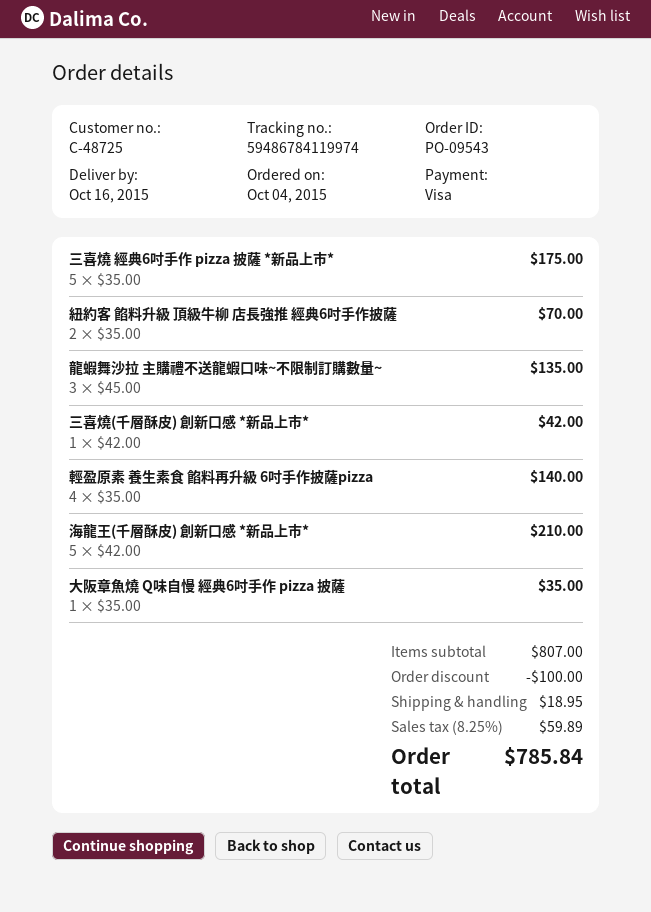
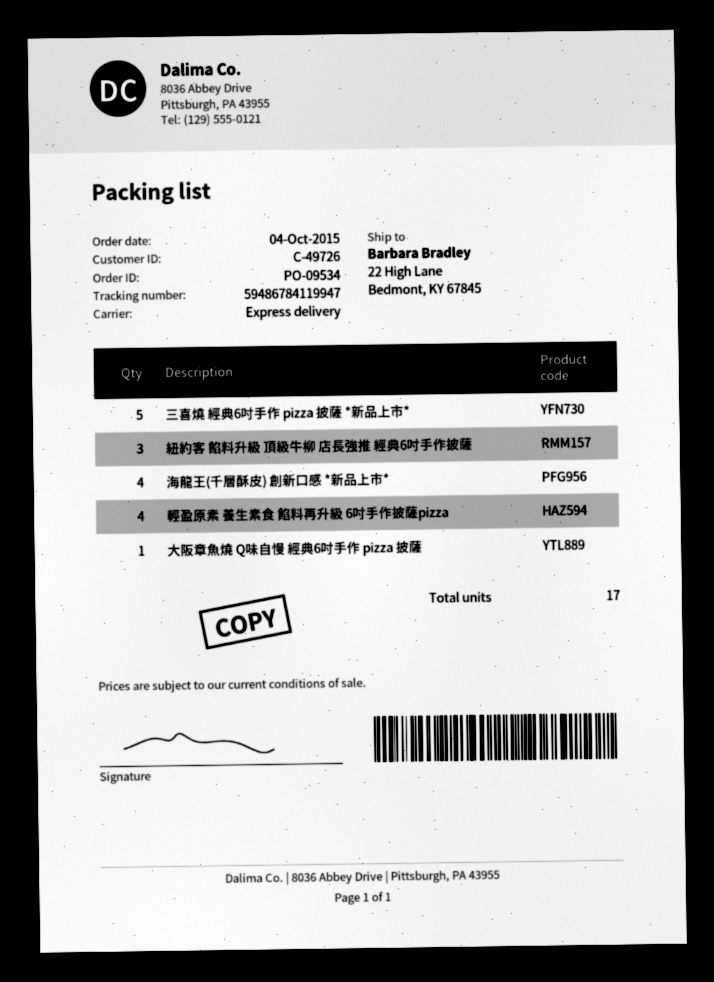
order number: PO-09543 -> PO-09534
customer number: C-48725 -> C-49726
tracking number: 59486784119974 -> 59486784119947
紐約客 餡料升級 頂級牛柳 店長強推 經典6吋手作披薩: 2 -> 3
龍蝦舞沙拉 主購禮不送龍蝦口味~不限制訂購數量~: 3 -> none
三喜燒(千層酥皮) 創新口感 *新品上市*: 1 -> none
海龍王(千層酥皮) 創新口感 *新品上市*: 5 -> 4

